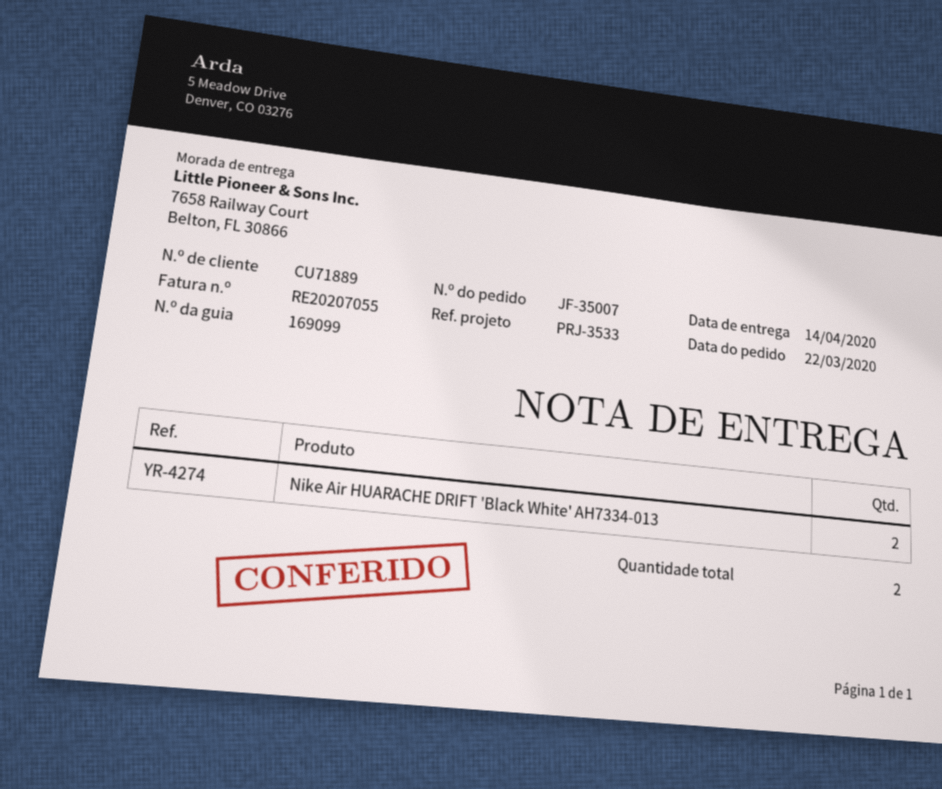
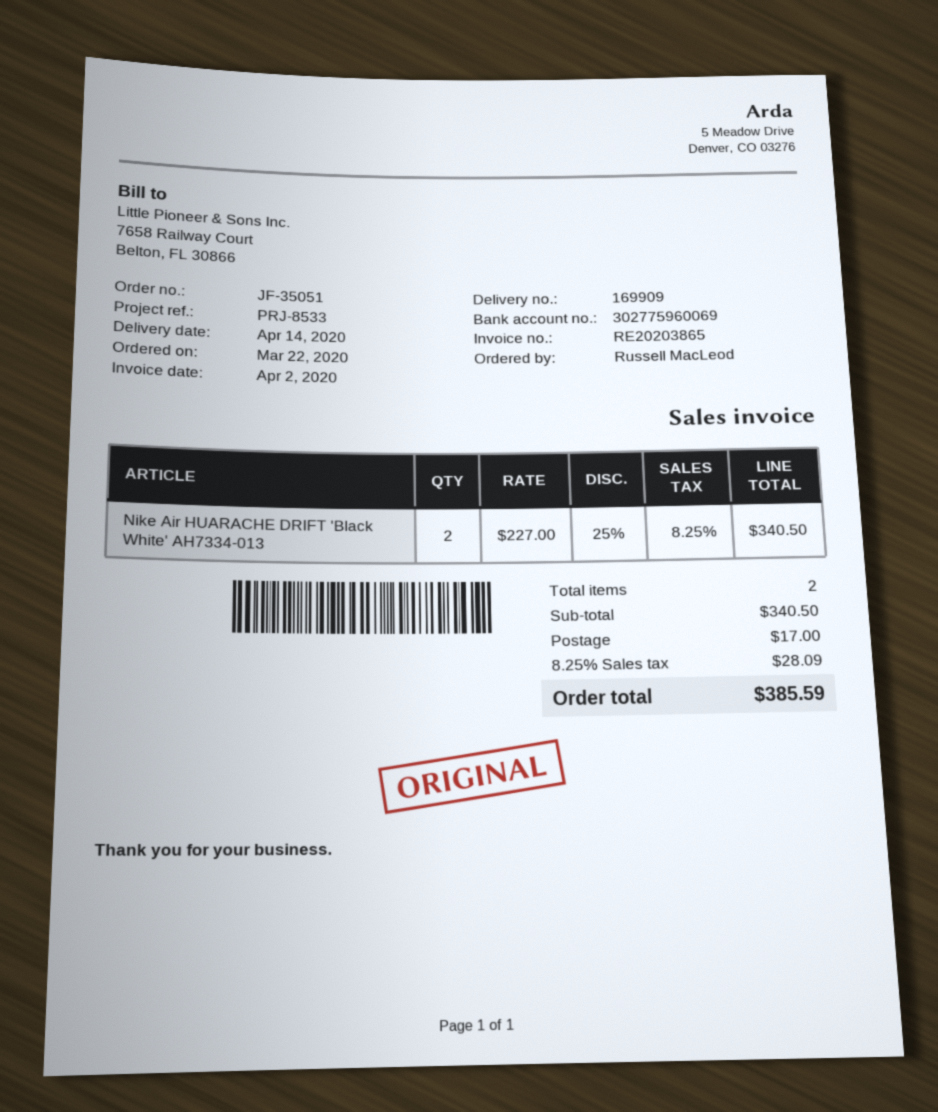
order number: JF-35007 -> JF-35051
delivery note number: 169099 -> 169909
invoice number: RE20207055 -> RE20203865
reference: PRJ-3533 -> PRJ-8533

